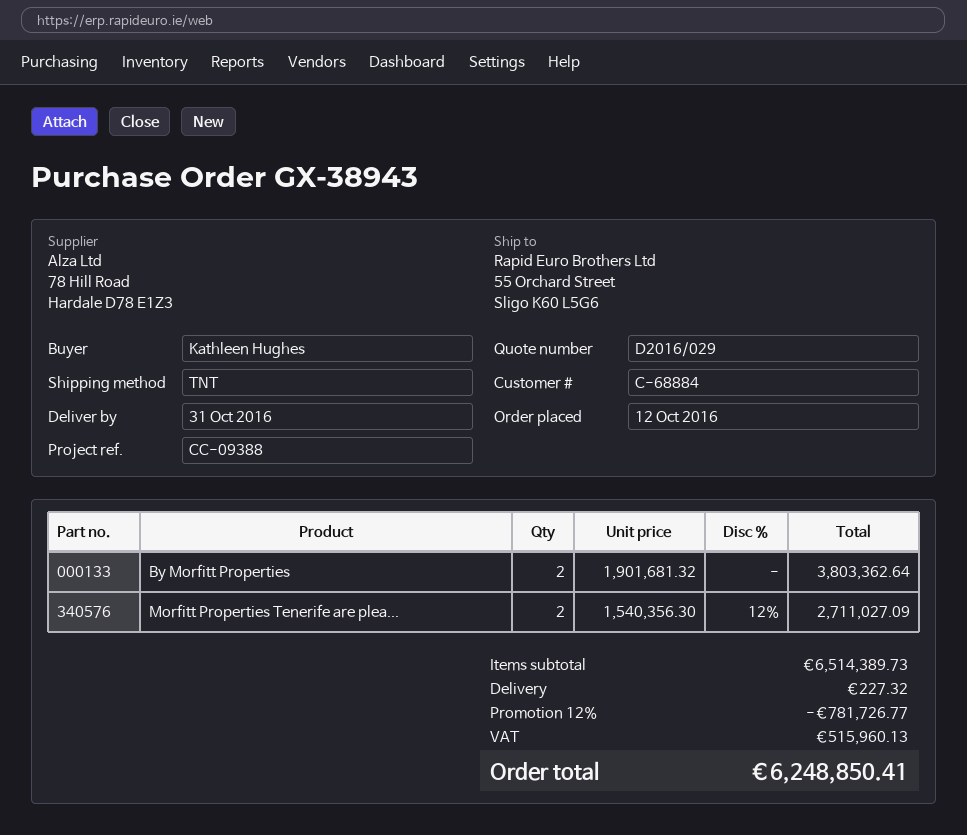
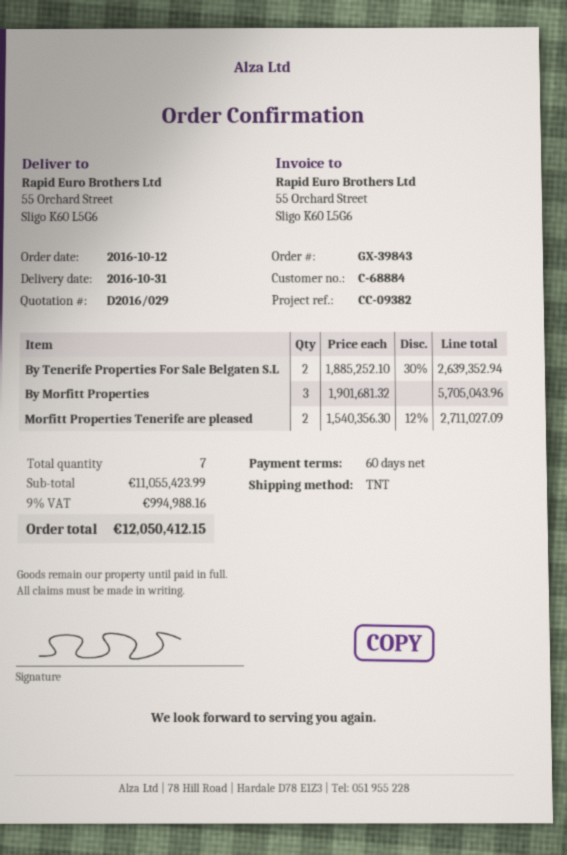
order number: GX-38943 -> GX-39843
reference: CC-09388 -> CC-09382
By Morfitt Properties: 2 x 1901681.32 = 3803362.64 -> 3 x 1901681.32 = 5705043.96
By Tenerife Properties For Sale Belgaten S.L: none -> 2 x 1885252.10 - 30% = 2639352.94
subtotal: 6514389.73 -> 11055423.99
discount: 12% = 781726.77 -> none
shipping: 227.32 -> none
tax: 515960.13 -> 994988.16
total: 6248850.41 -> 12050412.15

